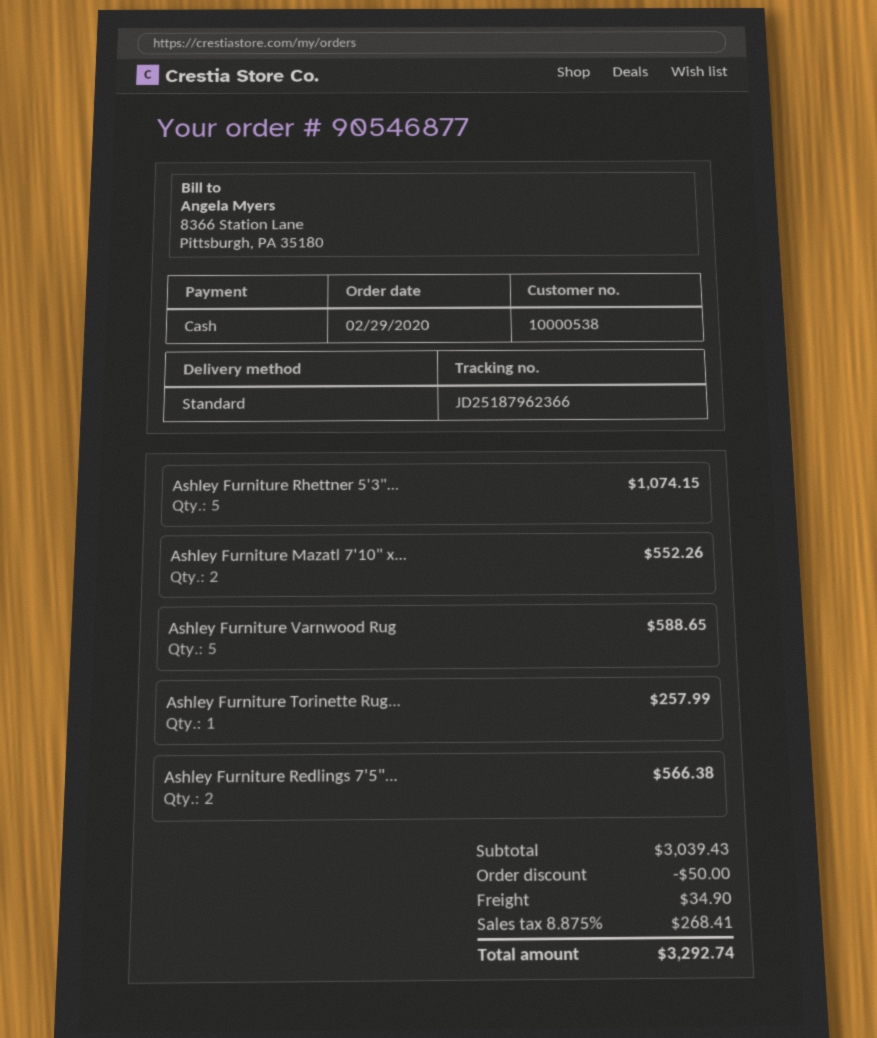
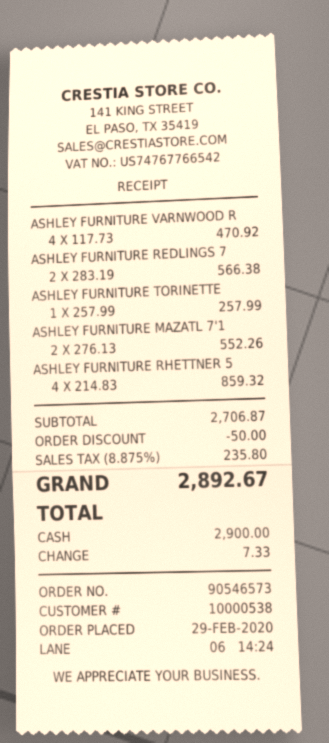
order number: 90546877 -> 90546573
Ashley Furniture Rhettner 5'3"...: 5 for 1074.15 -> 4 for 859.32
Ashley Furniture Varnwood Rug: 5 for 588.65 -> 4 for 470.92
subtotal: 3039.43 -> 2706.87
shipping: 34.90 -> none
tax: 8.875% = 268.41 -> 8.875% = 235.80
total: 3292.74 -> 2892.67

